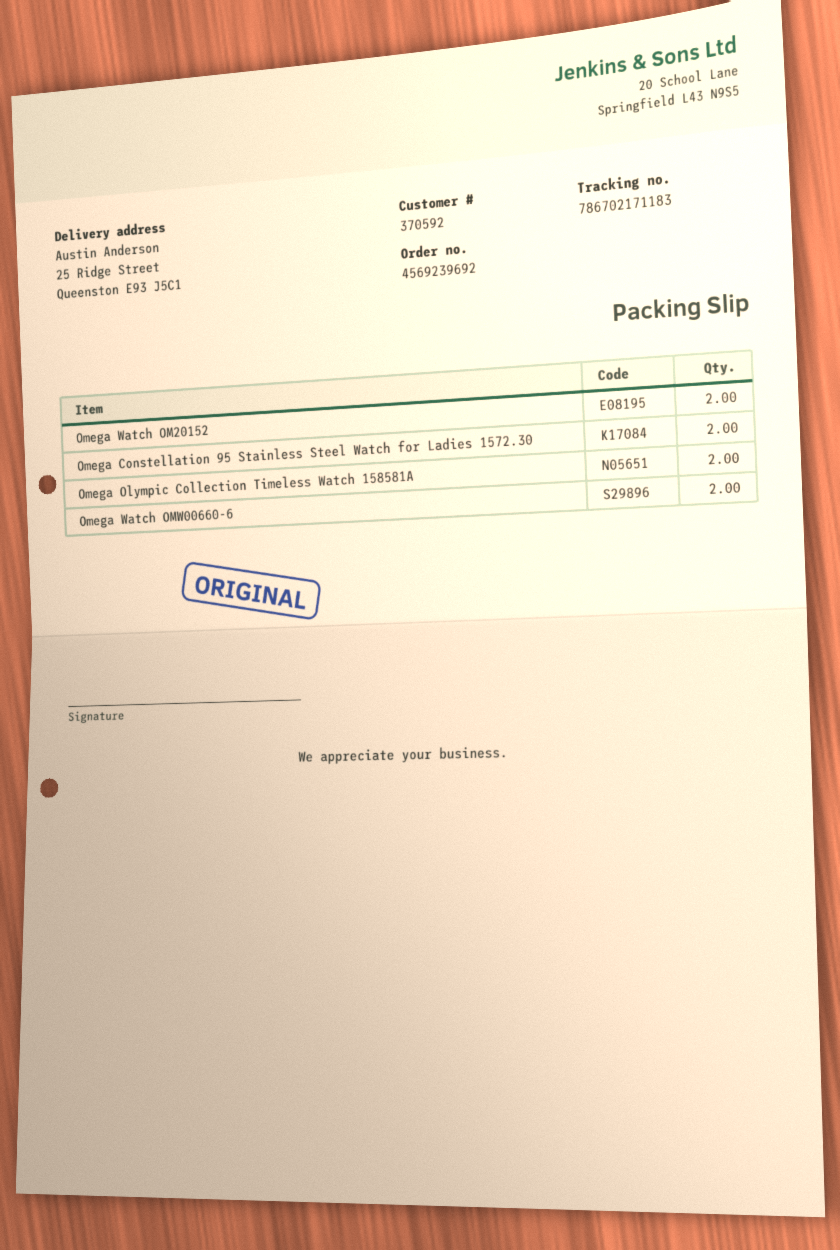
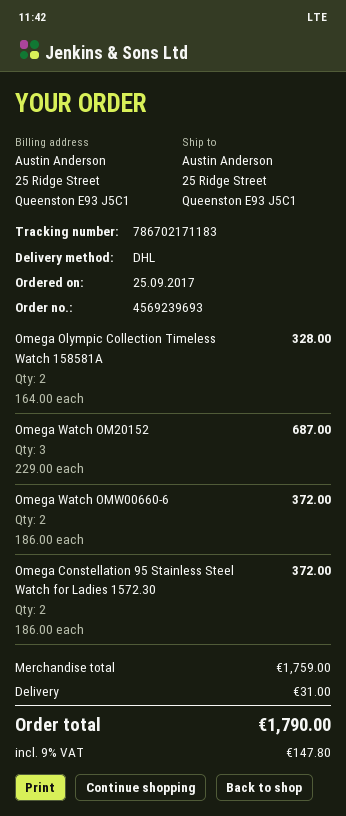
order number: 4569239692 -> 4569239693
Omega Watch OM20152: 2 -> 3

